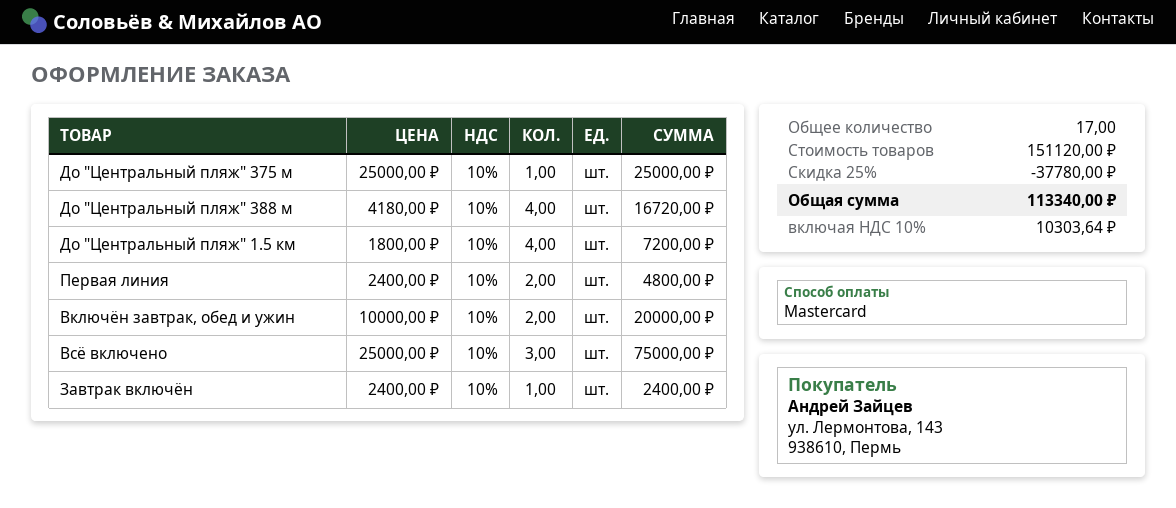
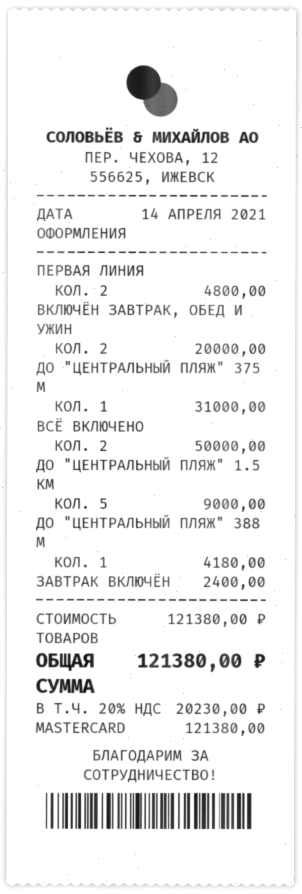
До "Центральный пляж" 375 м: 1 for 25000.00 -> 1 for 31000.00
До "Центральный пляж" 388 м: 4 for 16720.00 -> 1 for 4180.00
До "Центральный пляж" 1.5 км: 4 for 7200.00 -> 5 for 9000.00
Всё включено: 3 for 75000.00 -> 2 for 50000.00
subtotal: 151120.00 -> 121380.00
discount: 25% = 37780.00 -> none
tax: 10% = 10303.64 -> 20% = 20230.00
total: 113340.00 -> 121380.00

